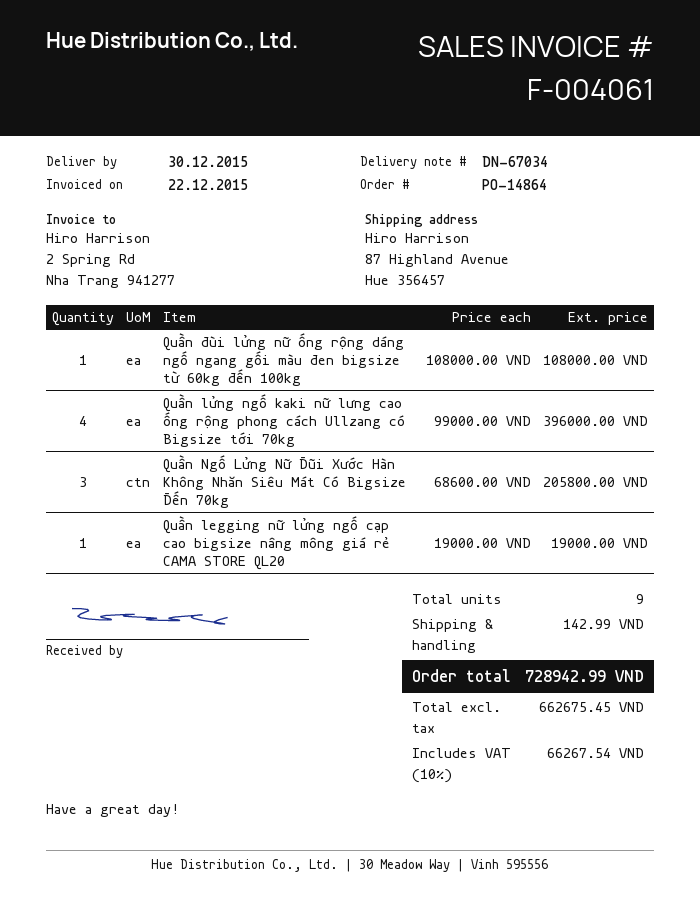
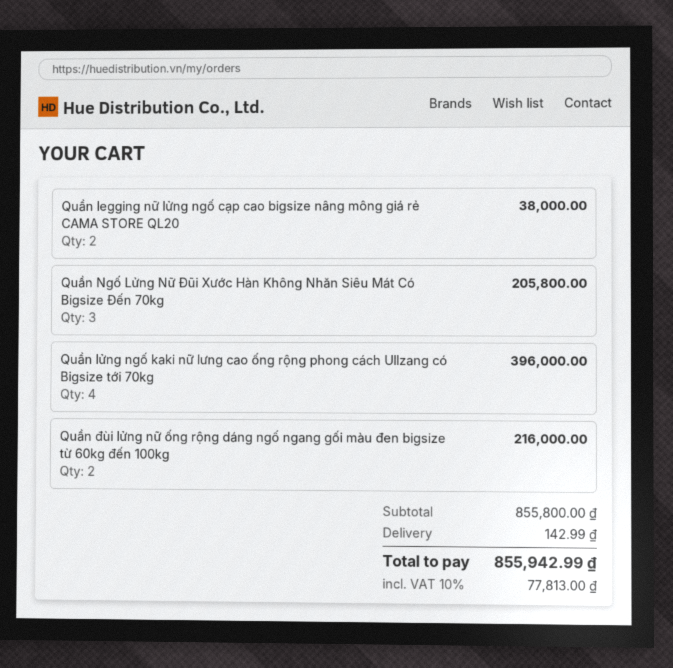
Quần đùi lửng nữ ống rộng dáng ngố ngang gối màu đen bigsize từ 60kg đến 100kg: 1 for 108000.00 -> 2 for 216000.00
Quần legging nữ lửng ngố cạp cao bigsize nâng mông giá rẻ CAMA STORE QL20: 1 for 19000.00 -> 2 for 38000.00
tax: 10% = 66267.54 -> 10% = 77813.00
total: 728942.99 -> 855942.99

